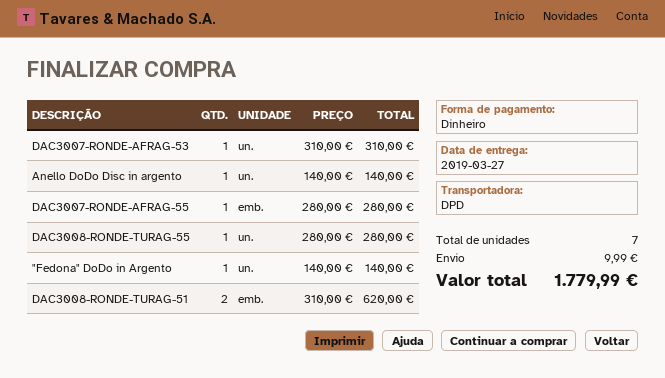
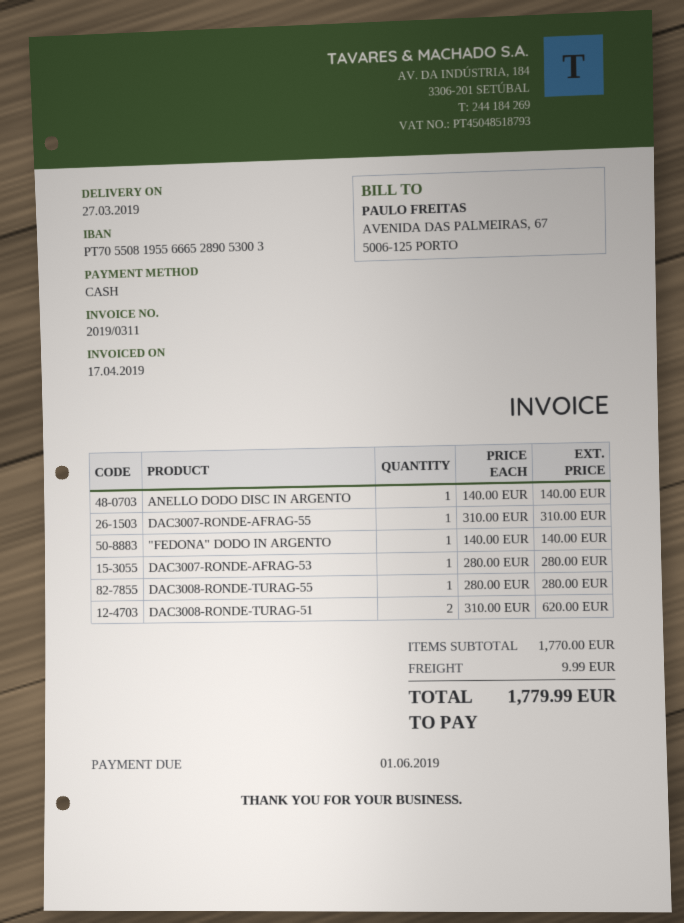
DAC3007-RONDE-AFRAG-53: 1 x 310.00 = 310.00 -> 1 x 280.00 = 280.00
DAC3007-RONDE-AFRAG-55: 1 x 280.00 = 280.00 -> 1 x 310.00 = 310.00

